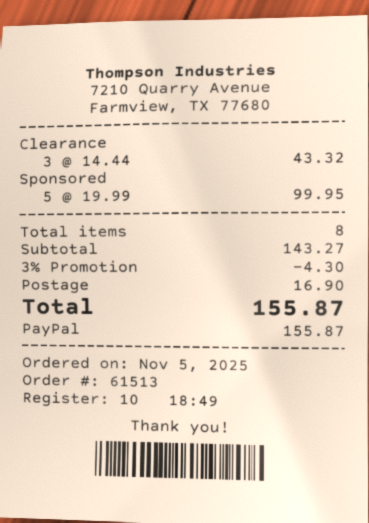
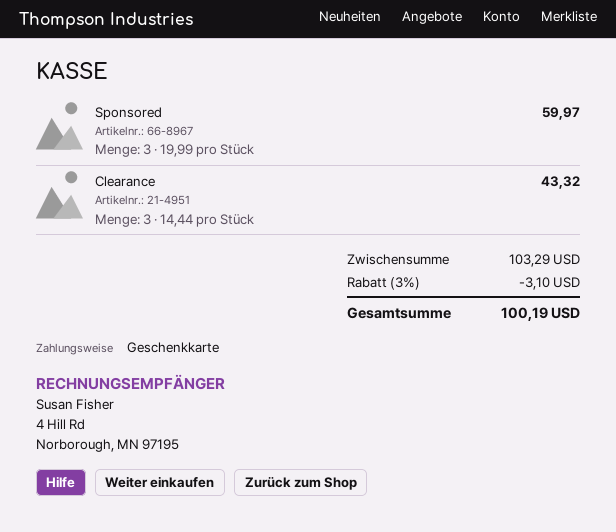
payment method: PayPal -> gift card
Sponsored: 5 x 19.99 = 99.95 -> 3 x 19.99 = 59.97
subtotal: 143.27 -> 103.29
discount: 3% = 4.30 -> 3% = 3.10
shipping: 16.90 -> none
total: 155.87 -> 100.19

